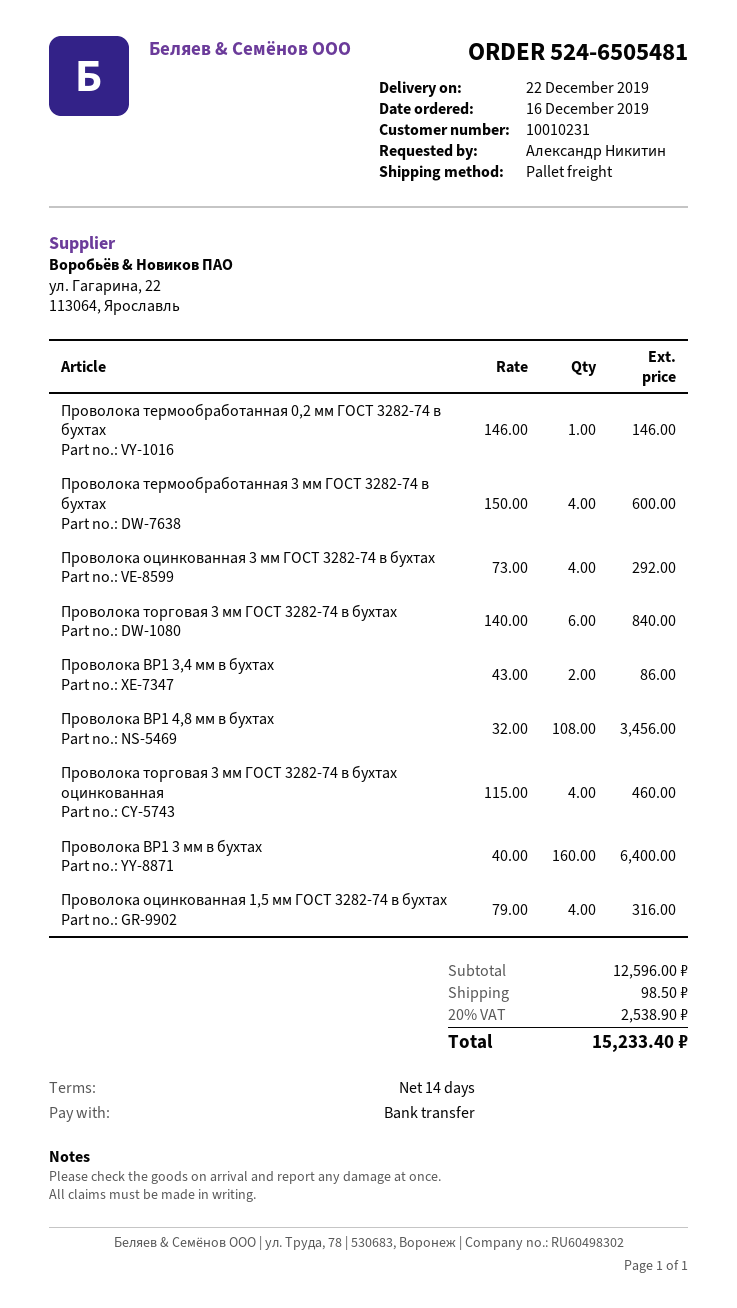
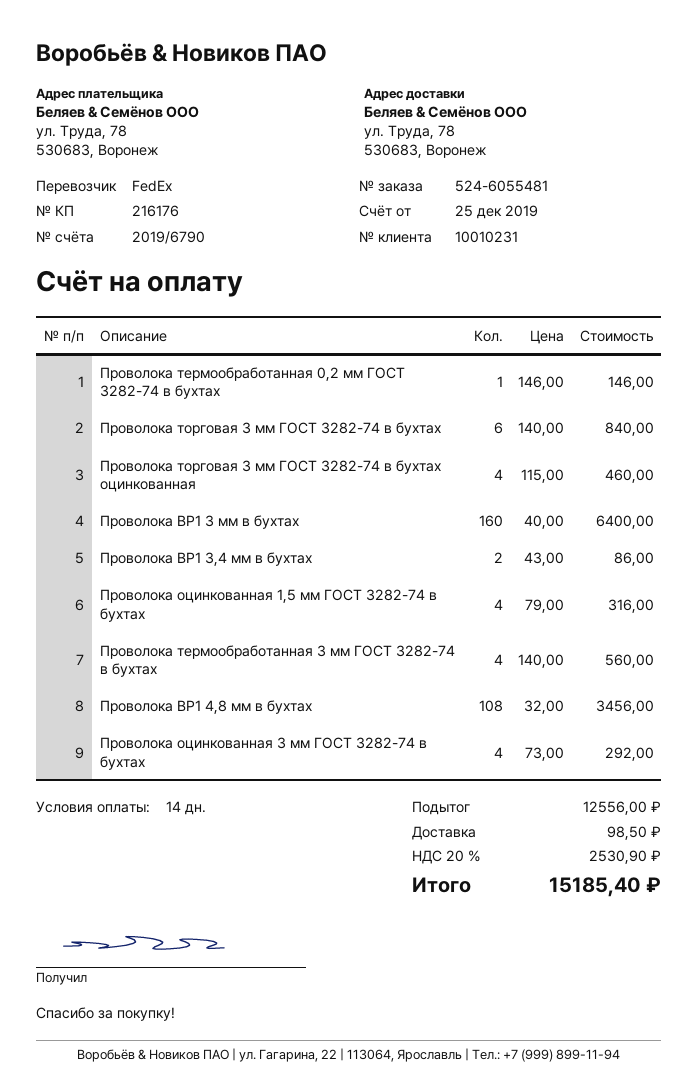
order number: 524-6505481 -> 524-6055481
shipping method: pallet freight -> FedEx
Проволока термообработанная 3 мм ГОСТ 3282-74 в бухтах: 4 x 150.00 = 600.00 -> 4 x 140.00 = 560.00
subtotal: 12596.00 -> 12556.00
tax: 20% = 2538.90 -> 20% = 2530.90
total: 15233.40 -> 15185.40

